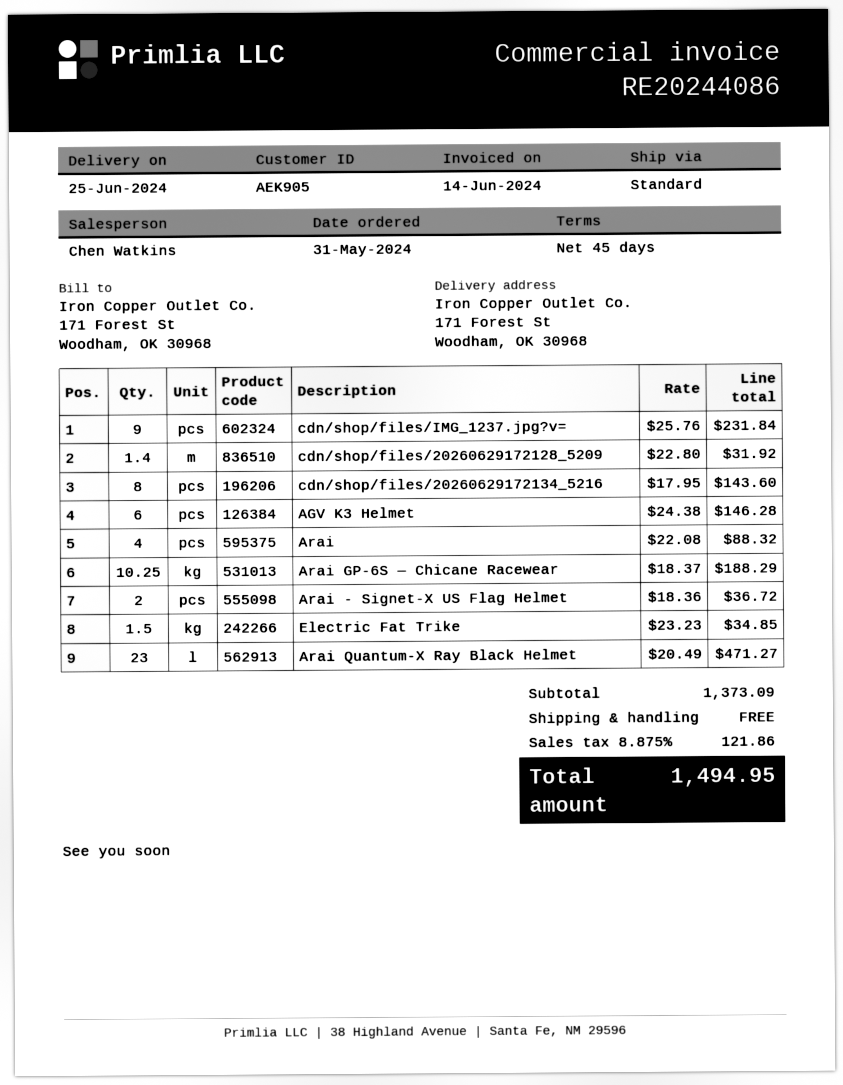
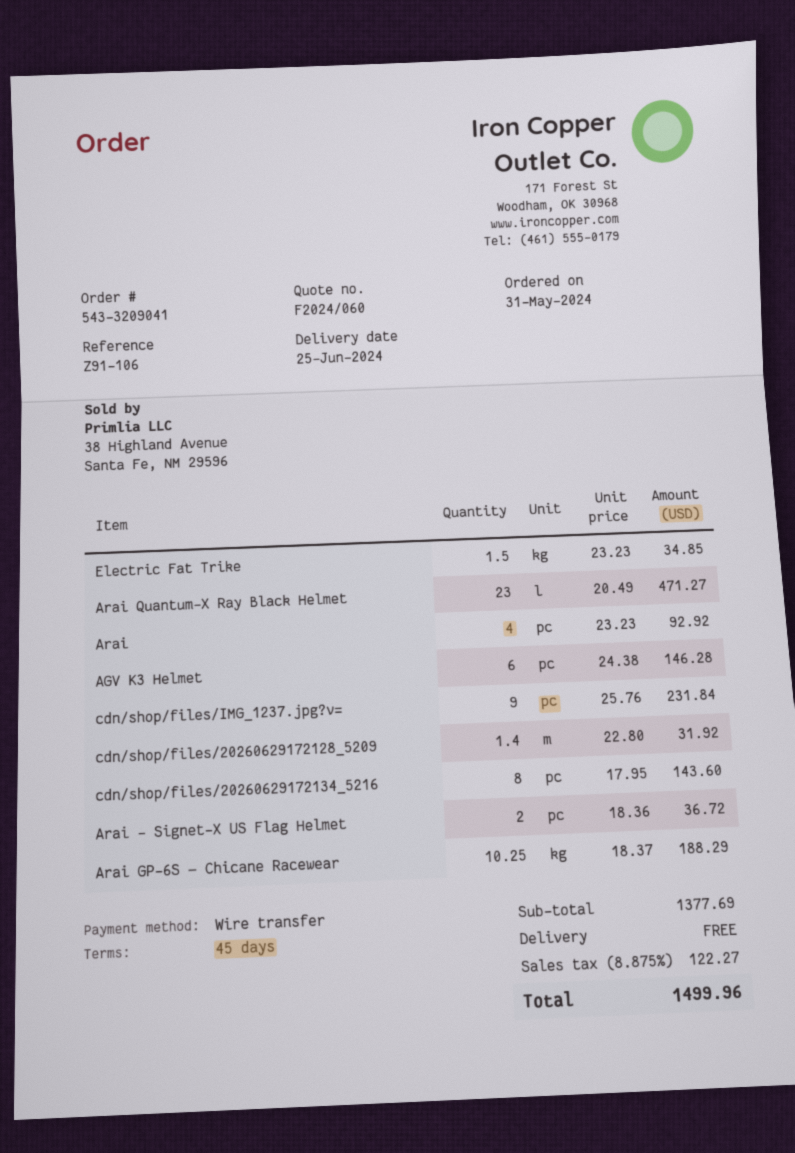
Arai: 4 x 22.08 = 88.32 -> 4 x 23.23 = 92.92
subtotal: 1373.09 -> 1377.69
tax: 8.875% = 121.86 -> 8.875% = 122.27
total: 1494.95 -> 1499.96

